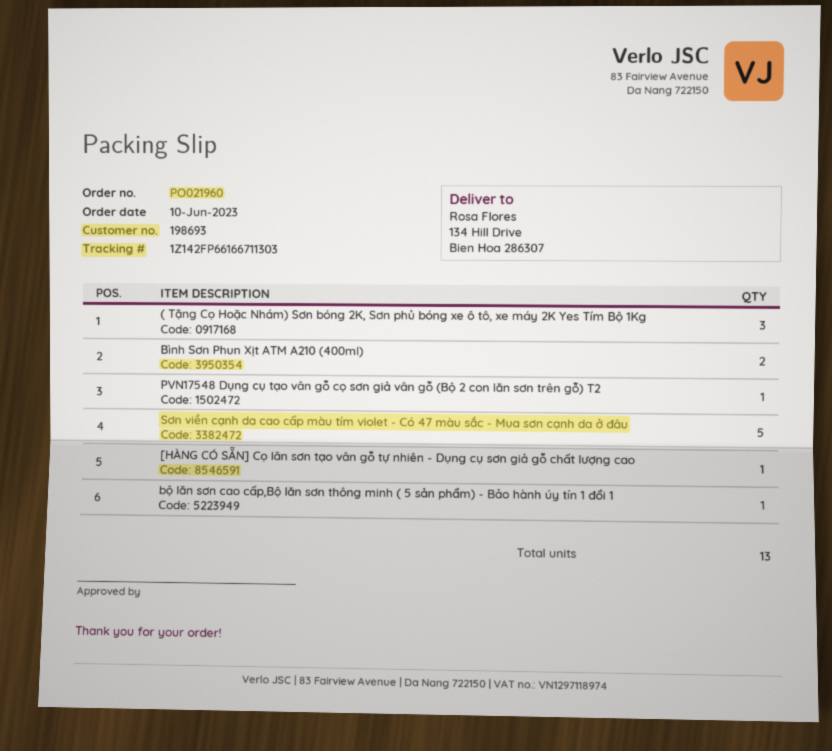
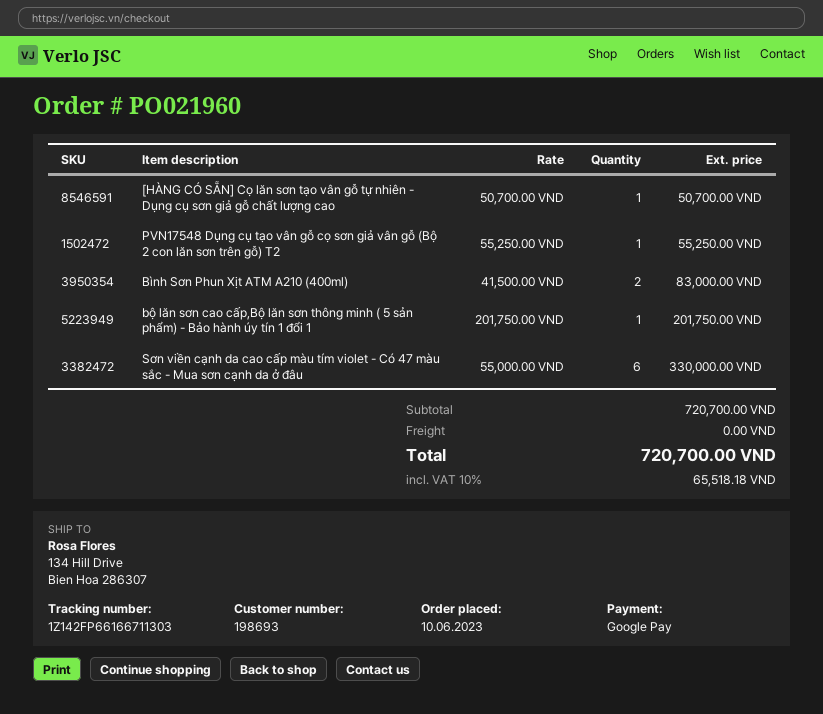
( Tặng Cọ Hoặc Nhám) Sơn bóng 2K, Sơn phủ bóng xe ô tô, xe máy 2K Yes Tím Bộ 1Kg: 3 -> none
Sơn viền cạnh da cao cấp màu tím violet - Có 47 màu sắc - Mua sơn cạnh da ở đâu: 5 -> 6

